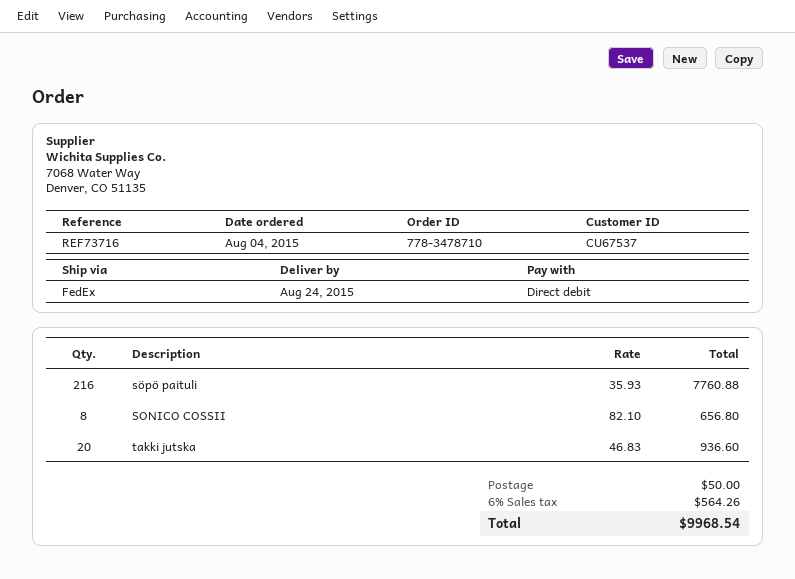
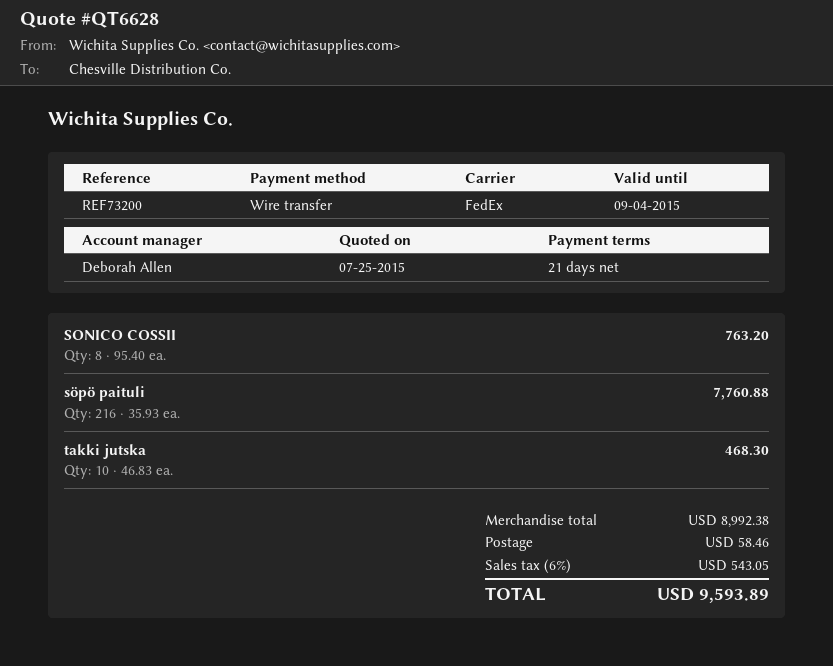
reference: REF73716 -> REF73200
payment method: direct debit -> bank transfer
SONICO COSSII: 8 x 82.10 = 656.80 -> 8 x 95.40 = 763.20
takki jutska: 20 x 46.83 = 936.60 -> 10 x 46.83 = 468.30
shipping: 50.00 -> 58.46
tax: 6% = 564.26 -> 6% = 543.05
total: 9968.54 -> 9593.89

